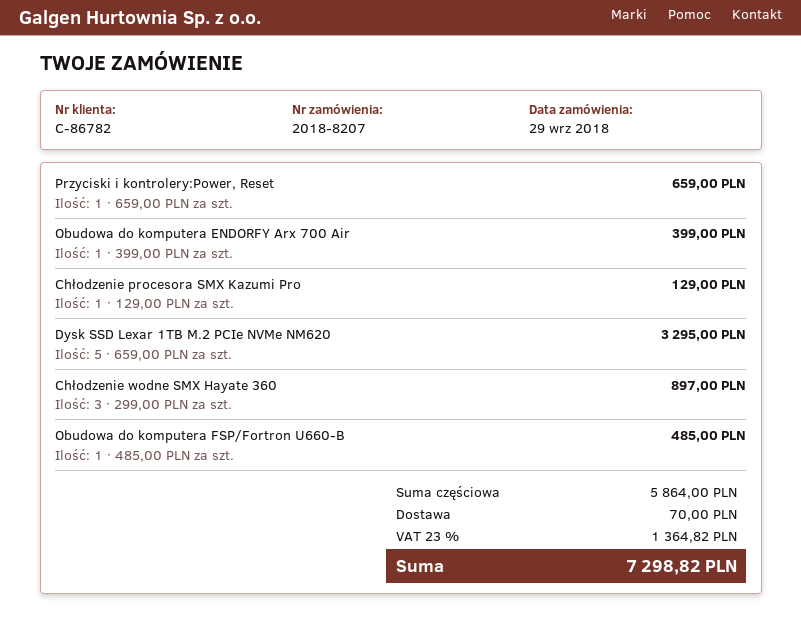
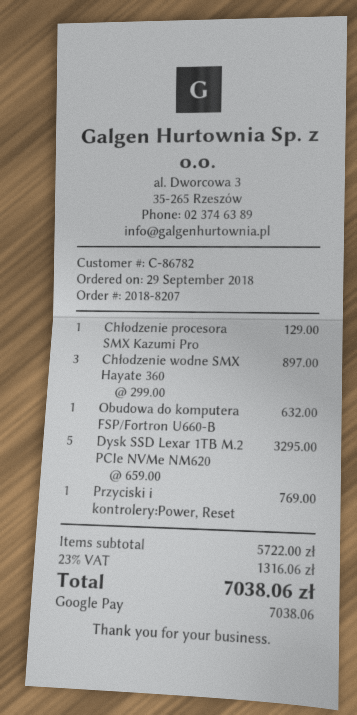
Przyciski i kontrolery:Power, Reset: 1 x 659.00 = 659.00 -> 1 x 769.00 = 769.00
Obudowa do komputera ENDORFY Arx 700 Air: 1 x 399.00 = 399.00 -> none
Obudowa do komputera FSP/Fortron U660-B: 1 x 485.00 = 485.00 -> 1 x 632.00 = 632.00
subtotal: 5864.00 -> 5722.00
shipping: 70.00 -> none
tax: 23% = 1364.82 -> 23% = 1316.06
total: 7298.82 -> 7038.06

